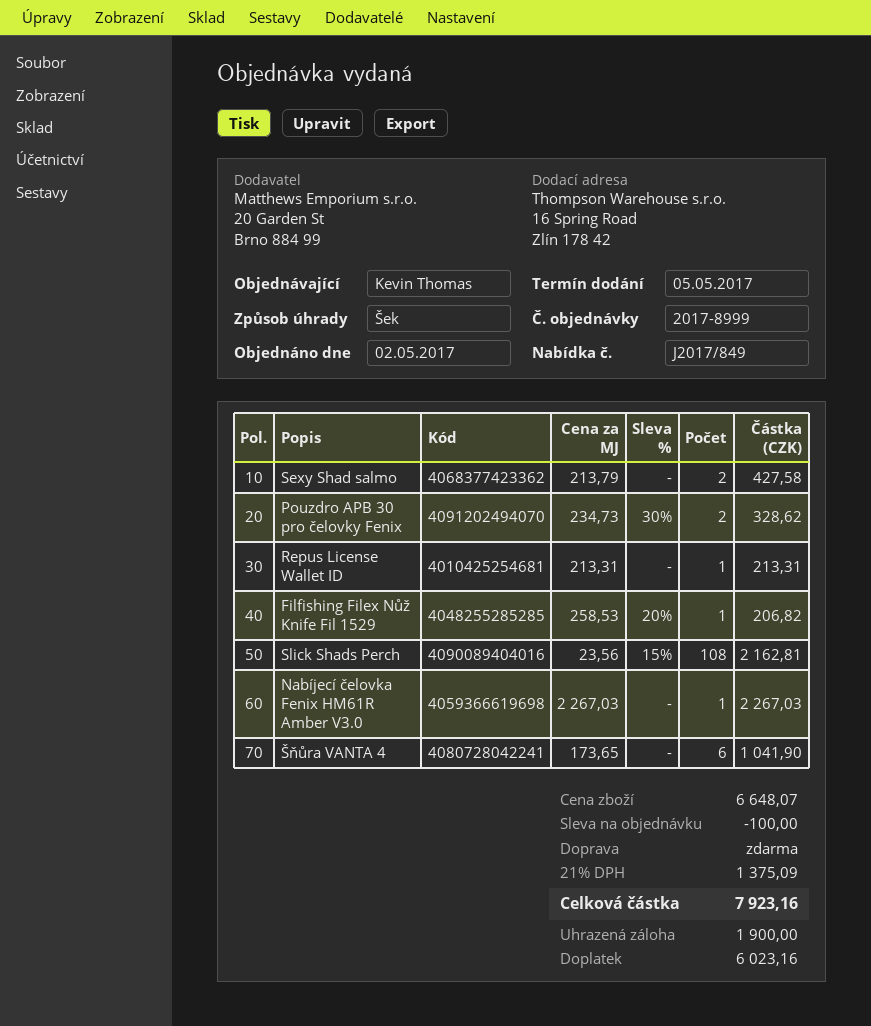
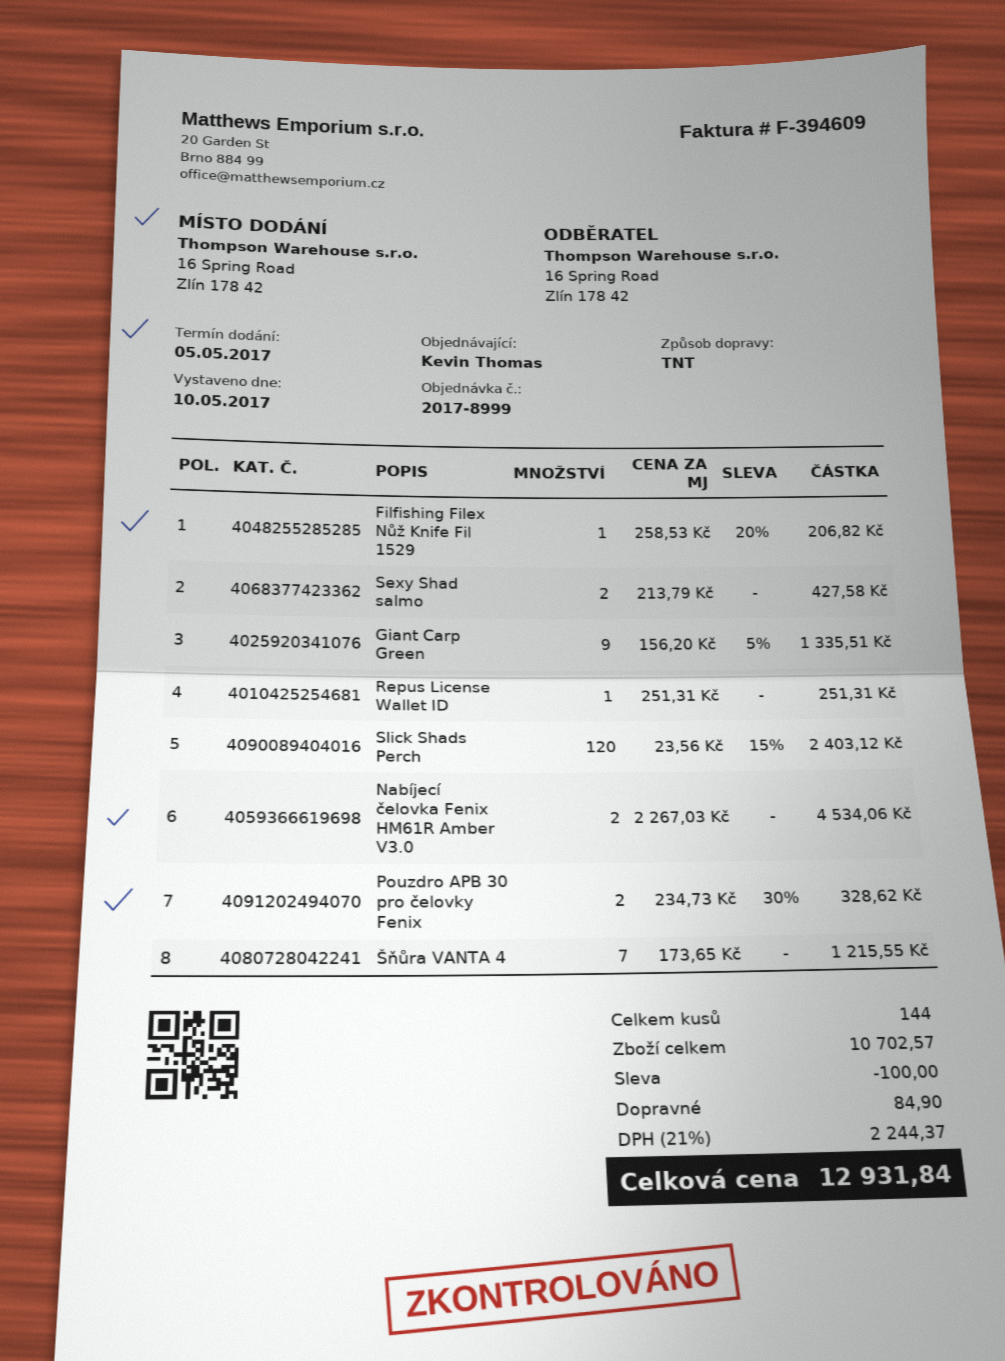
Repus License Wallet ID: 1 x 213.31 = 213.31 -> 1 x 251.31 = 251.31
Slick Shads Perch: 108 x 23.56 - 15% = 2162.81 -> 120 x 23.56 - 15% = 2403.12
Nabíjecí čelovka Fenix HM61R Amber V3.0: 1 x 2267.03 = 2267.03 -> 2 x 2267.03 = 4534.06
Šňůra VANTA 4: 6 x 173.65 = 1041.90 -> 7 x 173.65 = 1215.55
Giant Carp Green: none -> 9 x 156.20 - 5% = 1335.51
subtotal: 6648.07 -> 10702.57
shipping: 0.00 -> 84.90
tax: 21% = 1375.09 -> 21% = 2244.37
total: 7923.16 -> 12931.84

